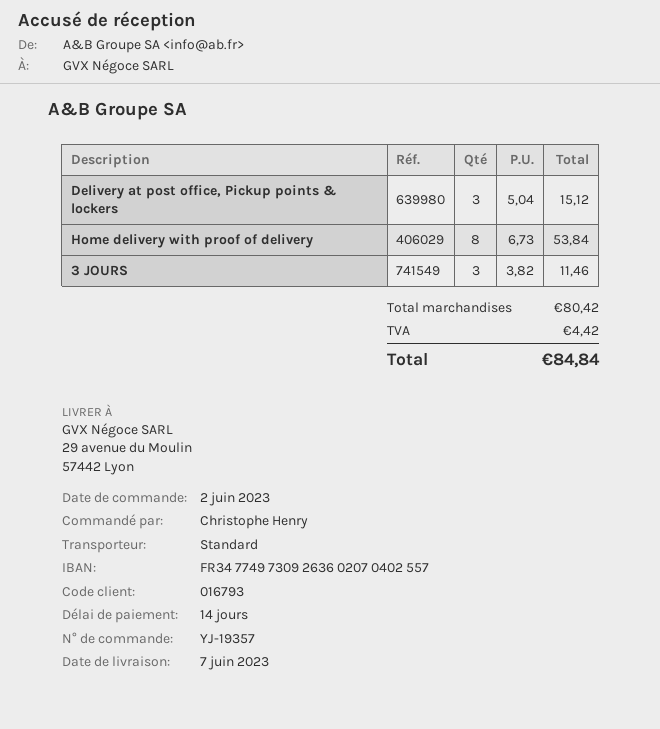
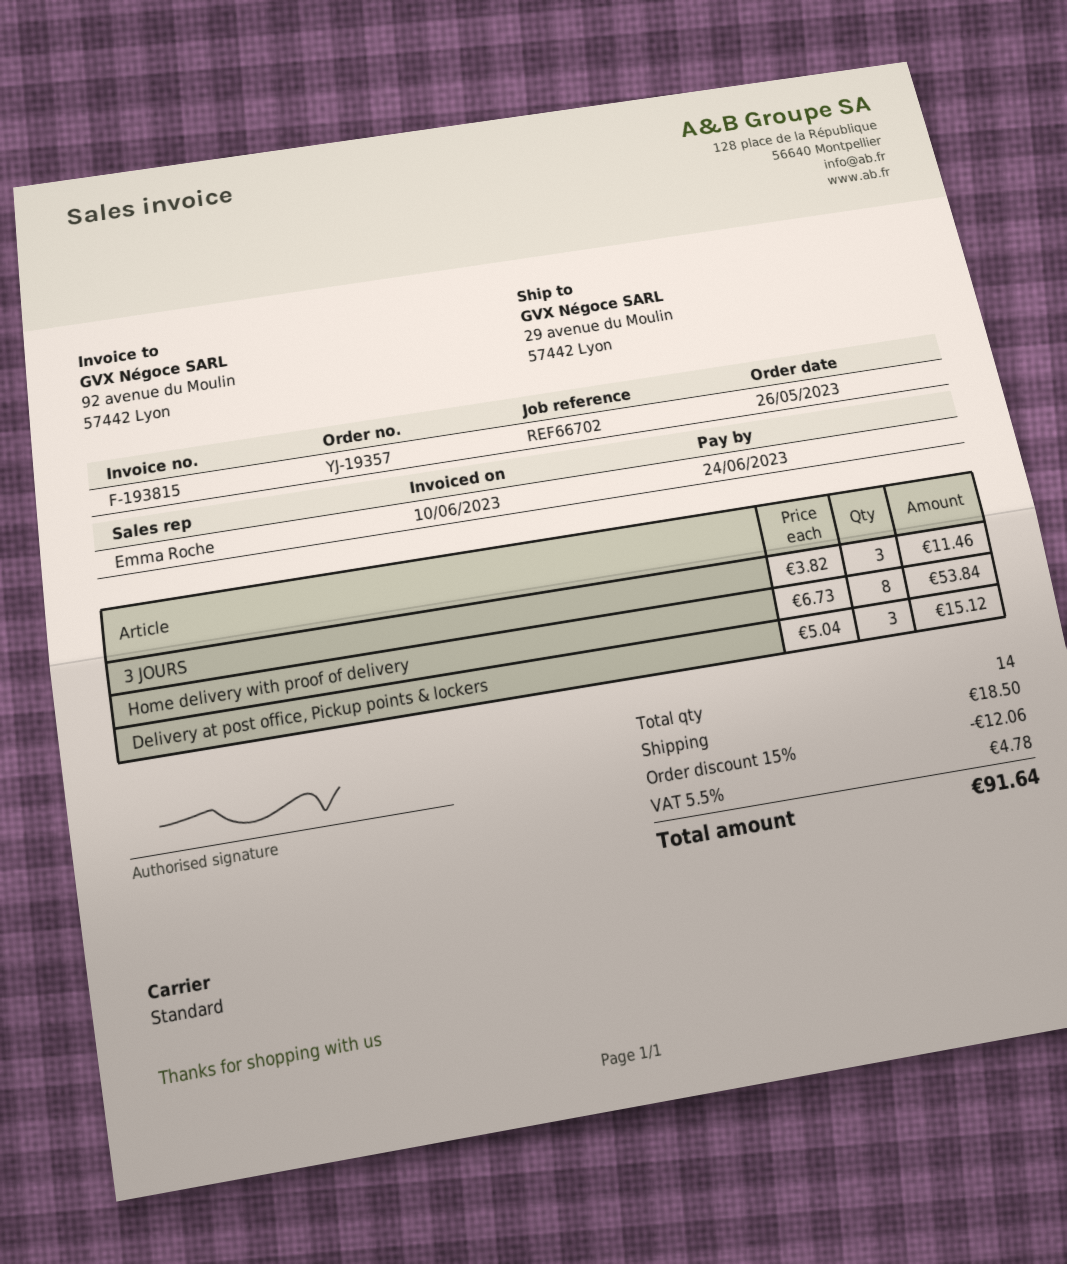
order date: 2023-06-02 -> 2023-05-26
discount: none -> 15% = 12.06
shipping: none -> 18.50
tax: 4.42 -> 4.78
total: 84.84 -> 91.64

